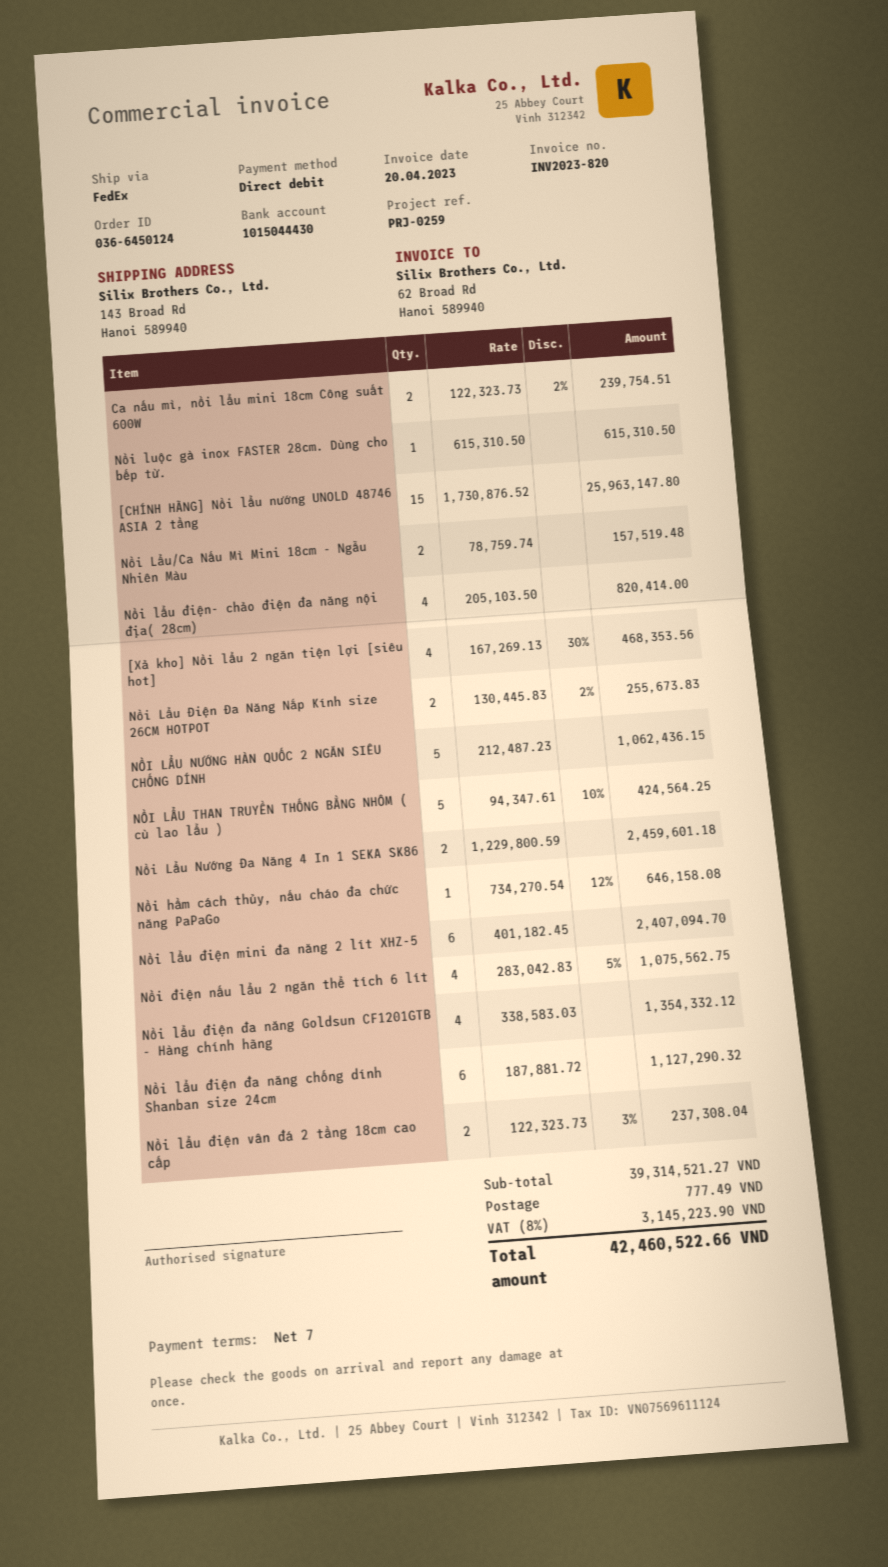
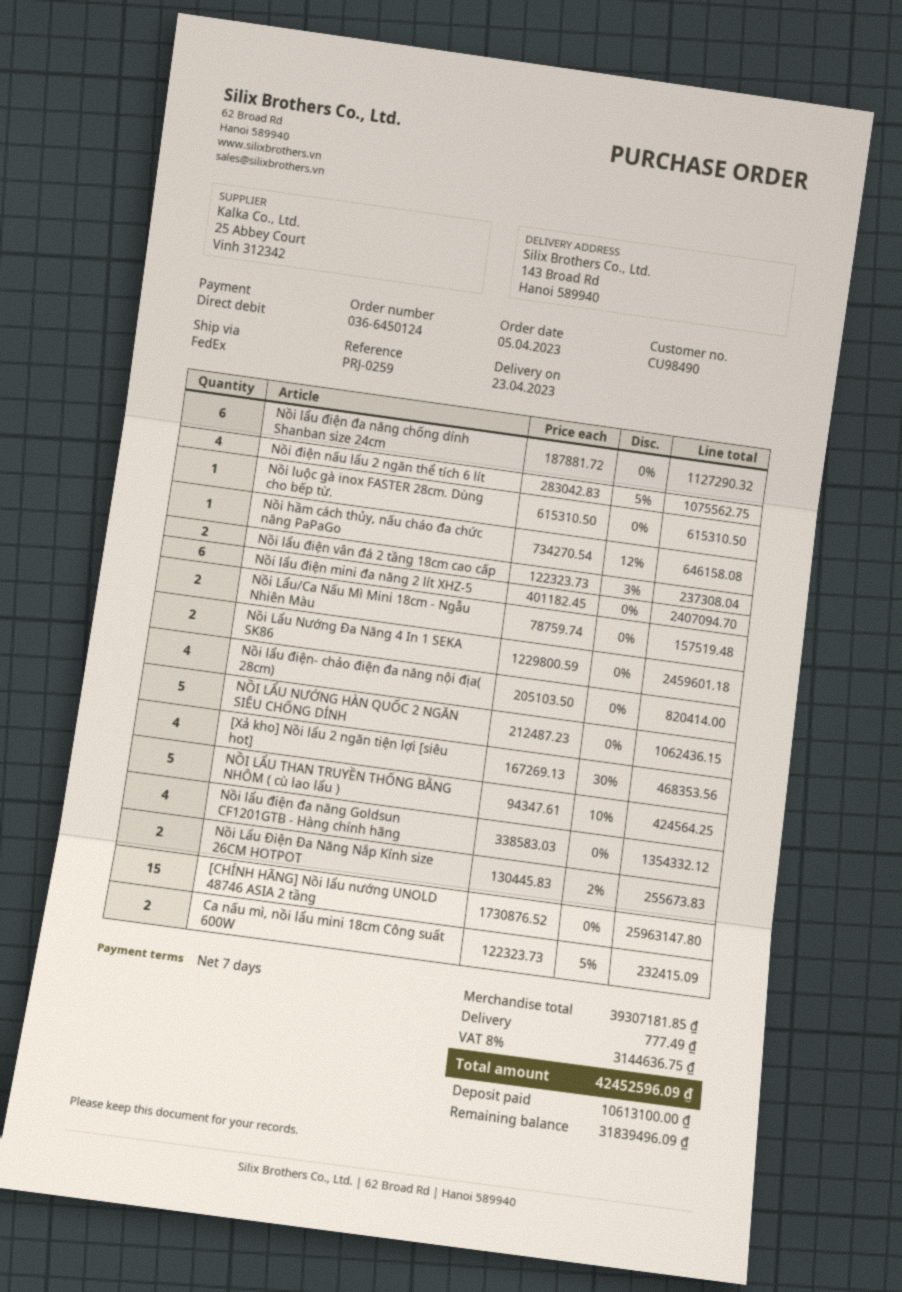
Ca nấu mì, nồi lẩu mini 18cm Công suất 600W: 2 x 122323.73 - 2% = 239754.51 -> 2 x 122323.73 - 5% = 232415.09
subtotal: 39314521.27 -> 39307181.85
tax: 8% = 3145223.90 -> 8% = 3144636.75
total: 42460522.66 -> 42452596.09

